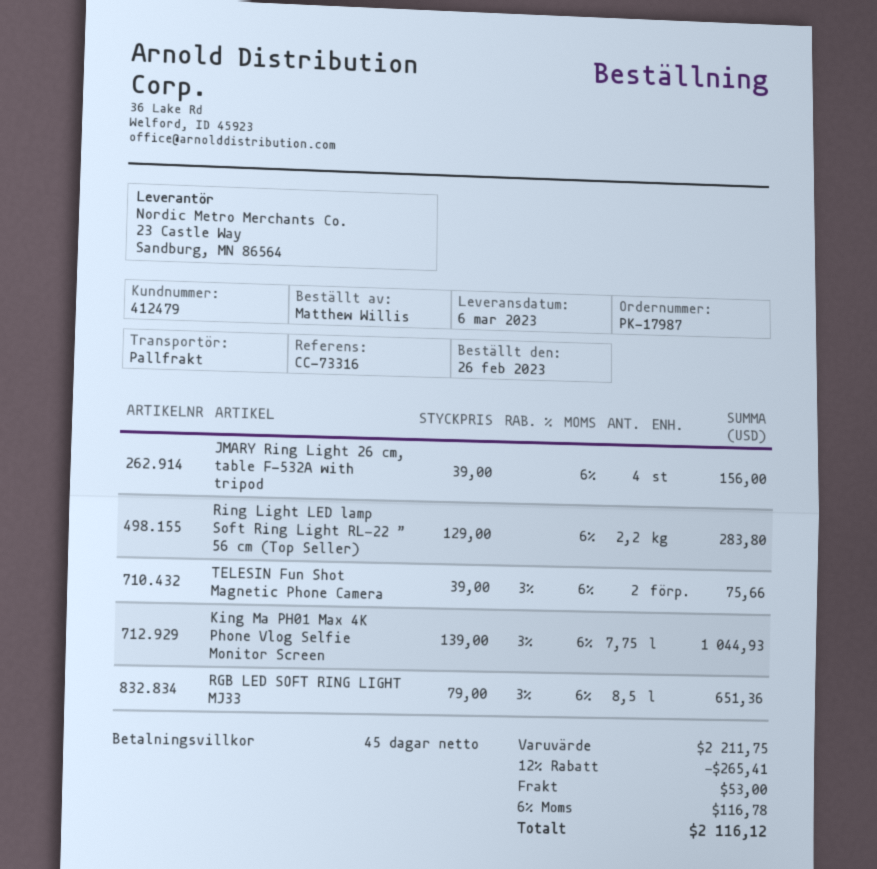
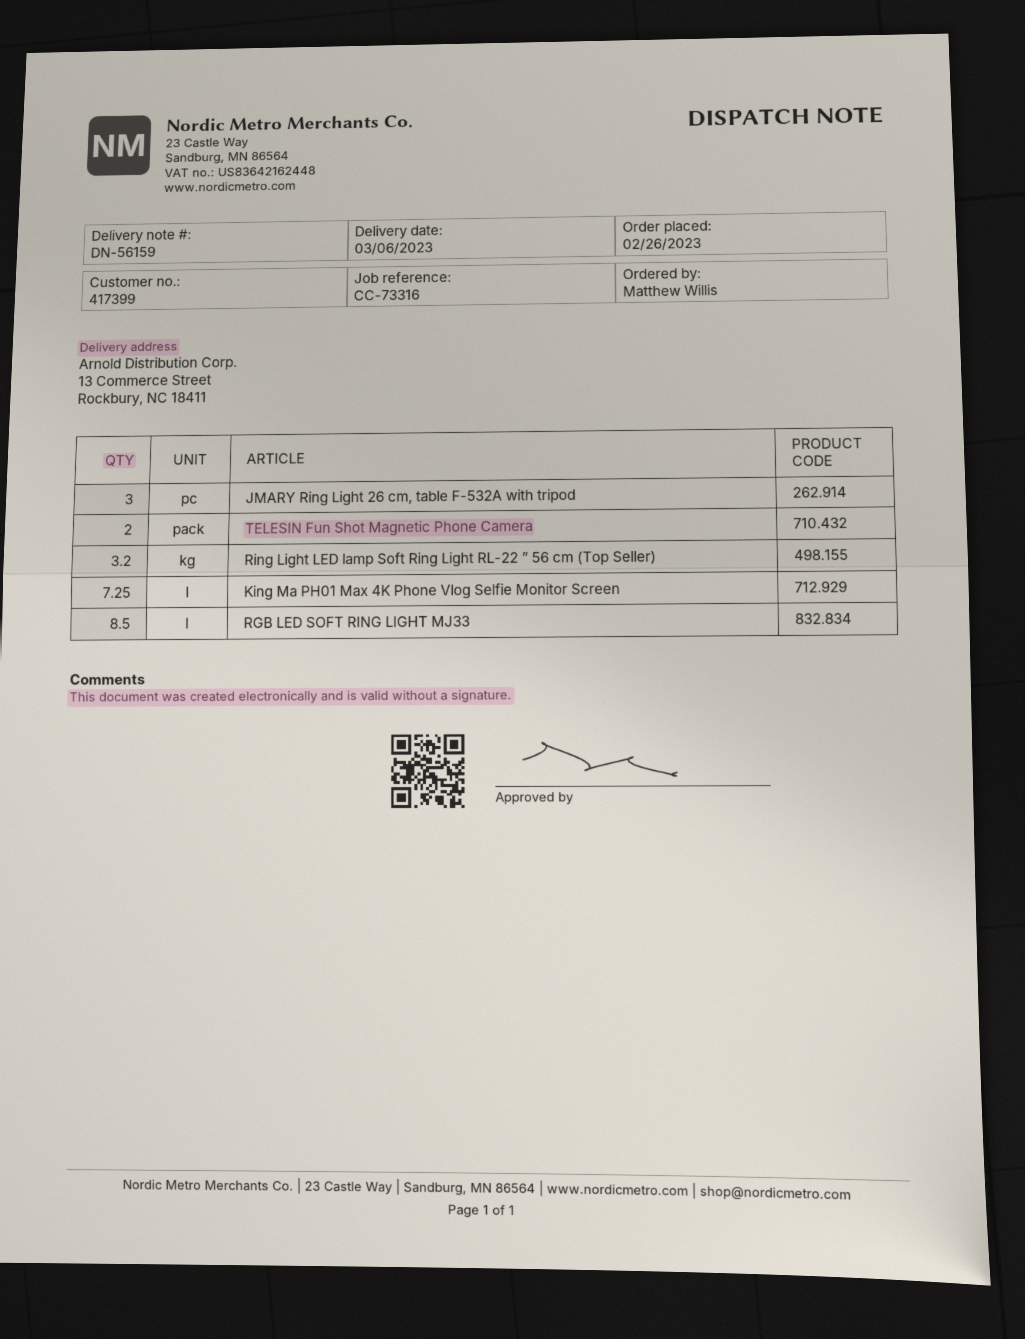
customer number: 412479 -> 417399
JMARY Ring Light 26 cm, table F-532A with tripod: 4 -> 3
Ring Light LED lamp Soft Ring Light RL-22 ” 56 cm (Top Seller): 2.2 -> 3.2
King Ma PH01 Max 4K Phone Vlog Selfie Monitor Screen: 7.75 -> 7.25

